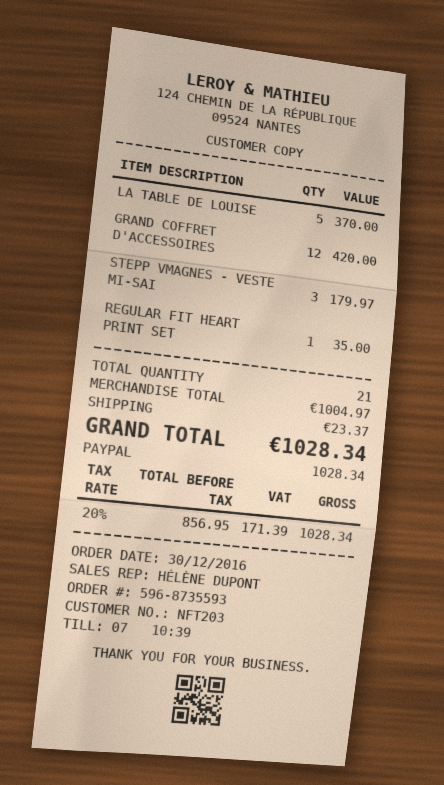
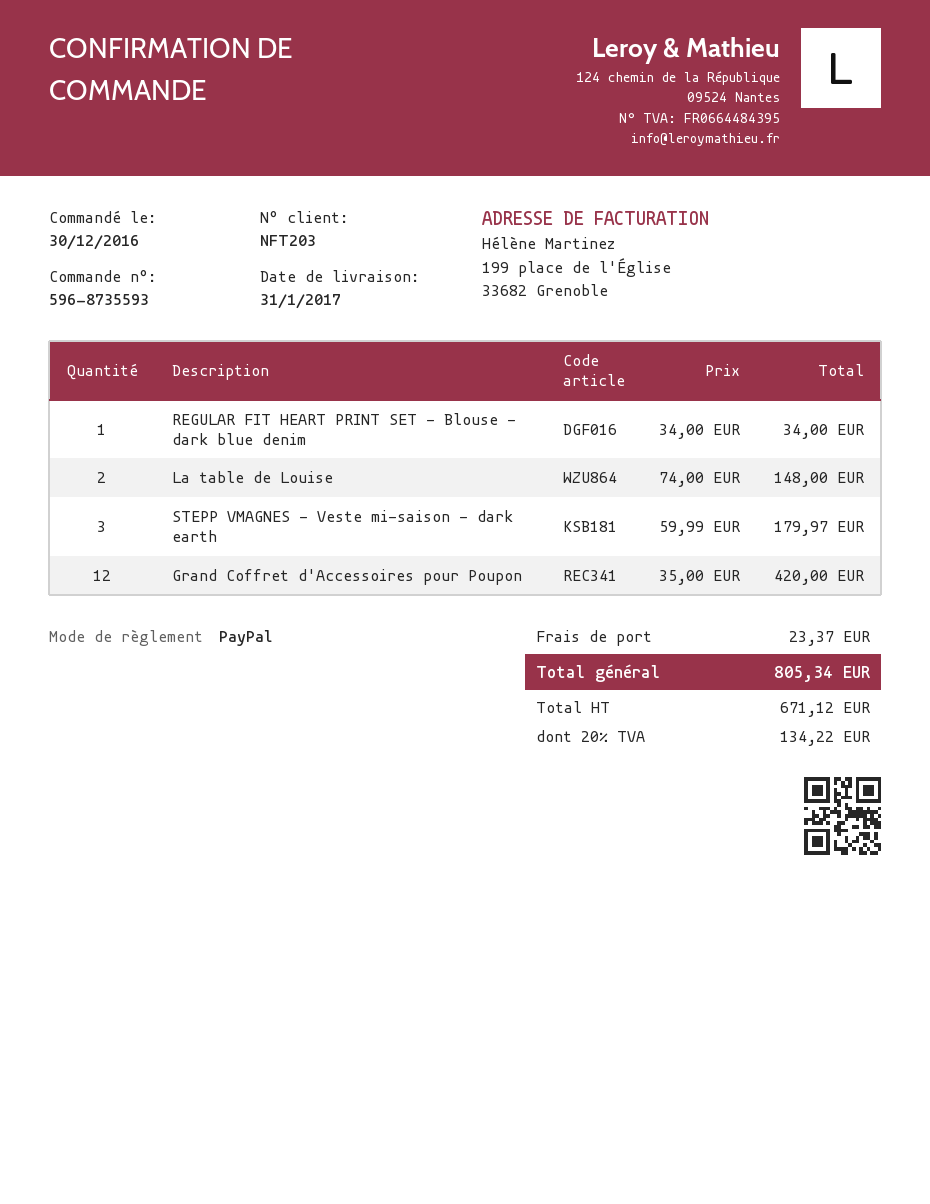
LA TABLE DE LOUISE: 5 for 370.00 -> 2 for 148.00
REGULAR FIT HEART PRINT SET: 1 for 35.00 -> 1 for 34.00
net: 856.95 -> 671.12
tax: 20% = 171.39 -> 20% = 134.22
total: 1028.34 -> 805.34

